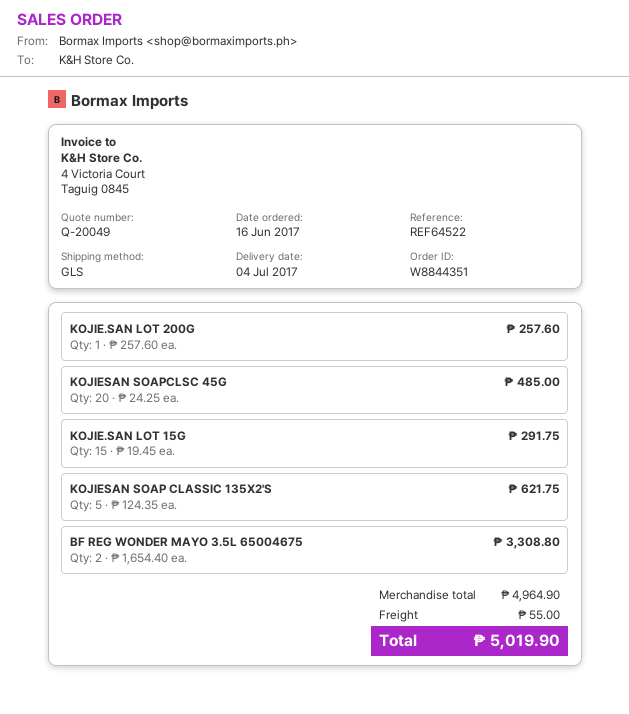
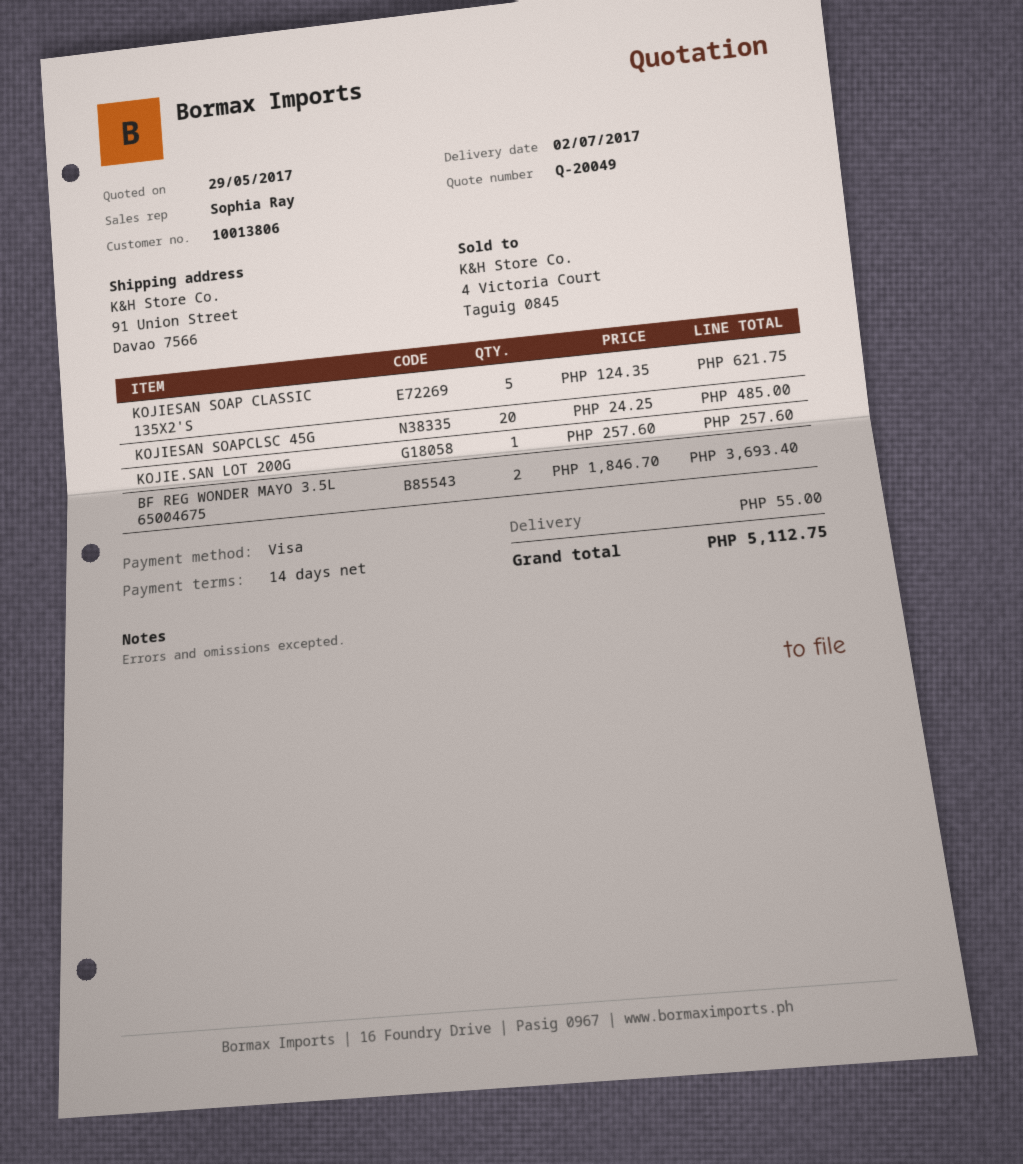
delivery date: 2017-07-04 -> 2017-07-02
KOJIE.SAN LOT 15G: 15 x 19.45 = 291.75 -> none
BF REG WONDER MAYO 3.5L 65004675: 2 x 1654.40 = 3308.80 -> 2 x 1846.70 = 3693.40
total: 5019.90 -> 5112.75

